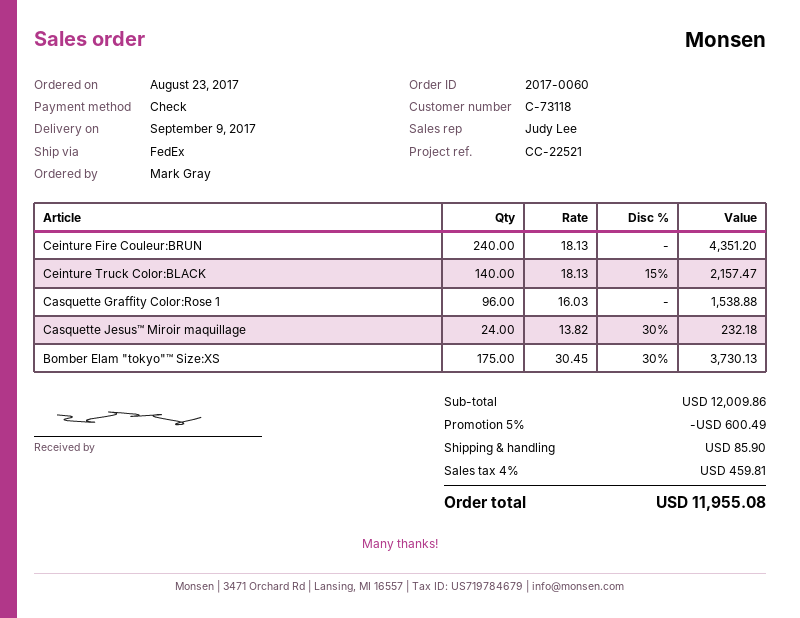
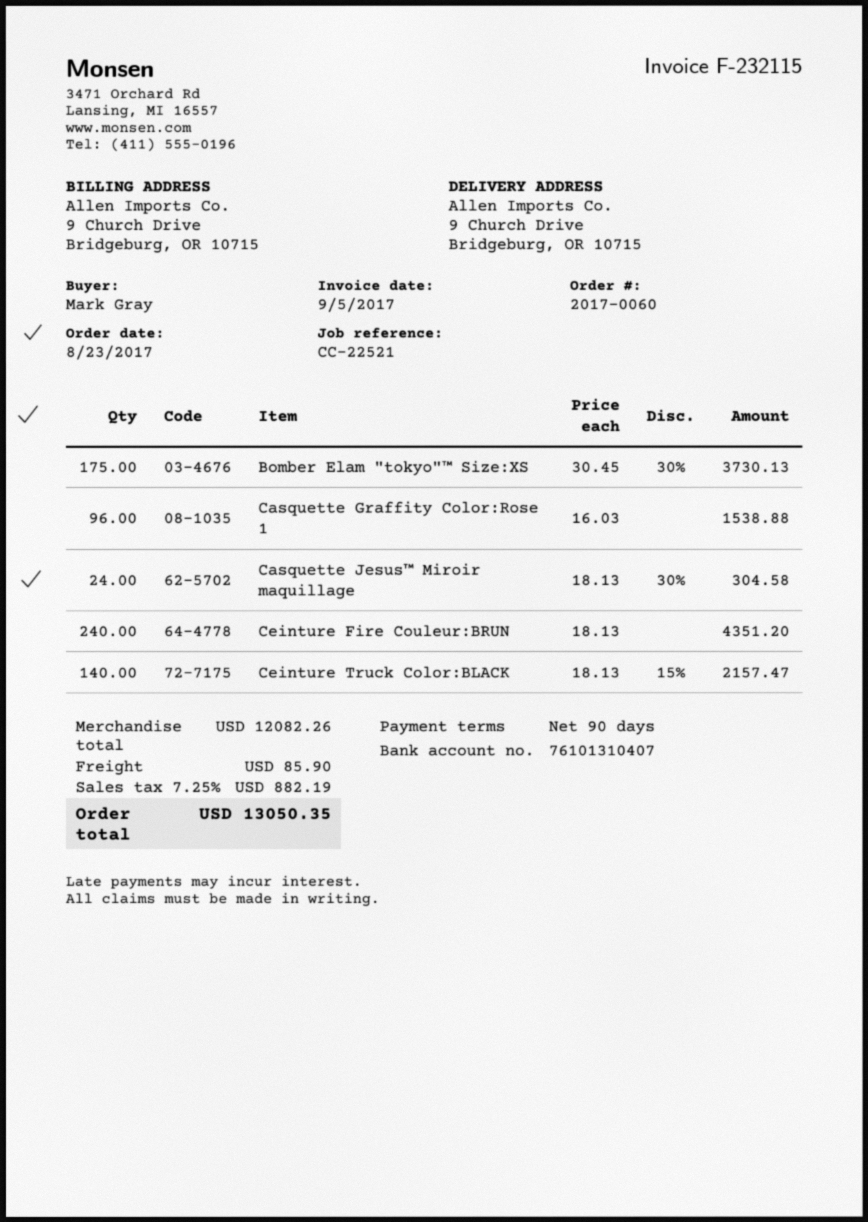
Casquette Jesus™ Miroir maquillage: 24 x 13.82 - 30% = 232.18 -> 24 x 18.13 - 30% = 304.58
subtotal: 12009.86 -> 12082.26
discount: 5% = 600.49 -> none
tax: 4% = 459.81 -> 7.25% = 882.19
total: 11955.08 -> 13050.35

